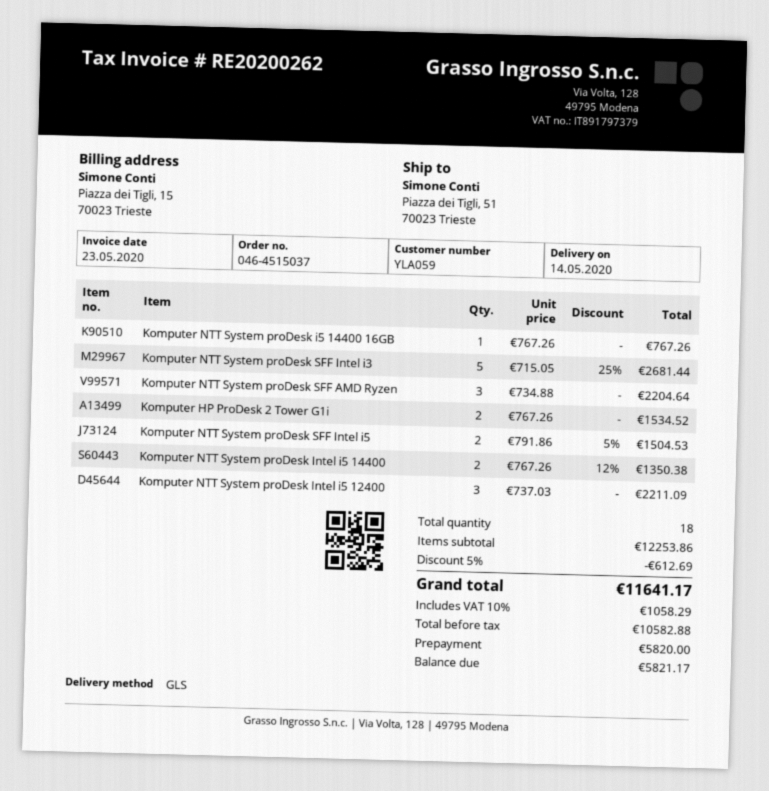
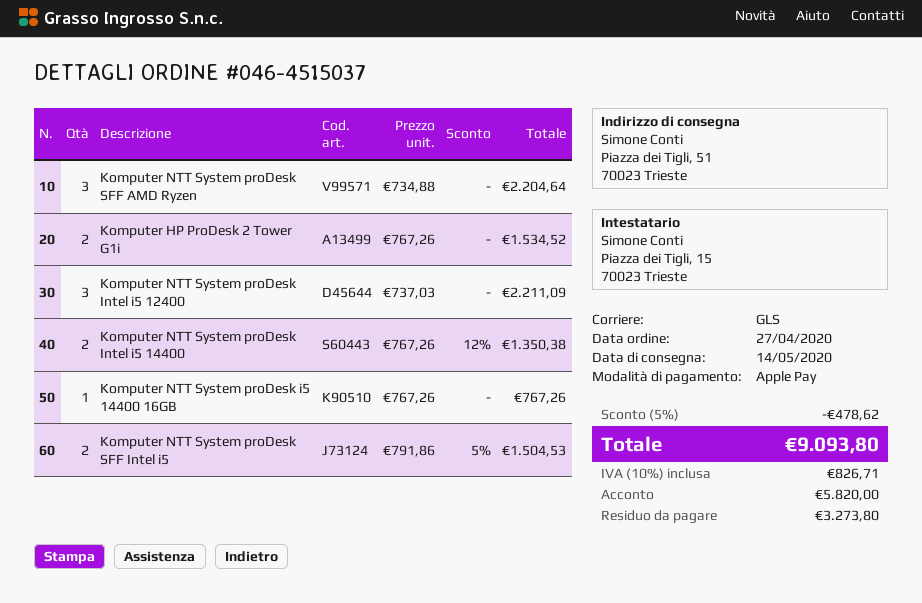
Komputer NTT System proDesk SFF Intel i3: 5 x 715.05 - 25% = 2681.44 -> none
discount: 5% = 612.69 -> 5% = 478.62
tax: 10% = 1058.29 -> 10% = 826.71
total: 11641.17 -> 9093.80
balance: 5821.17 -> 3273.80

